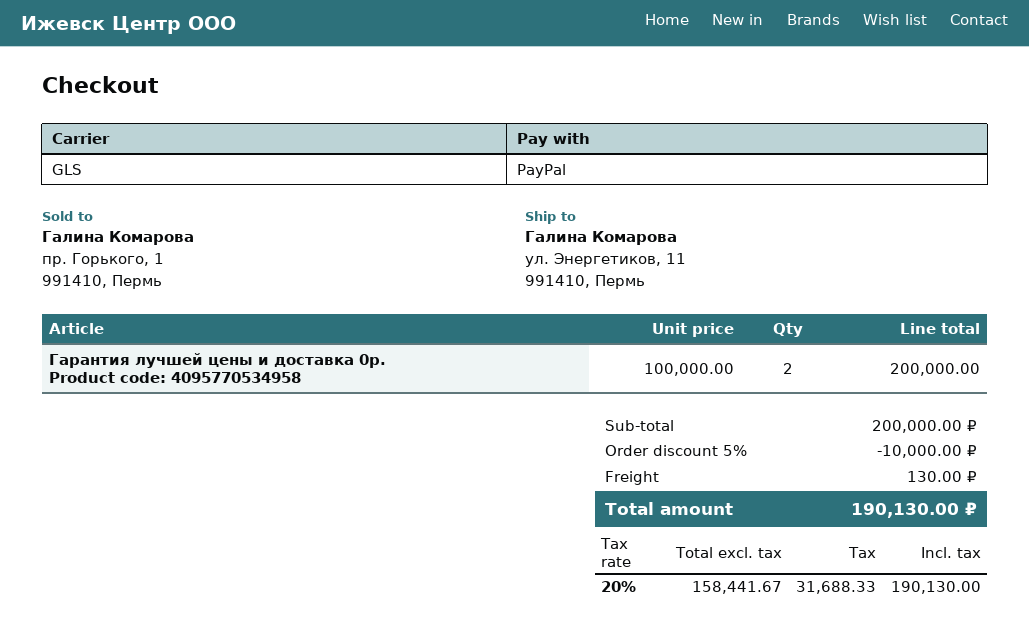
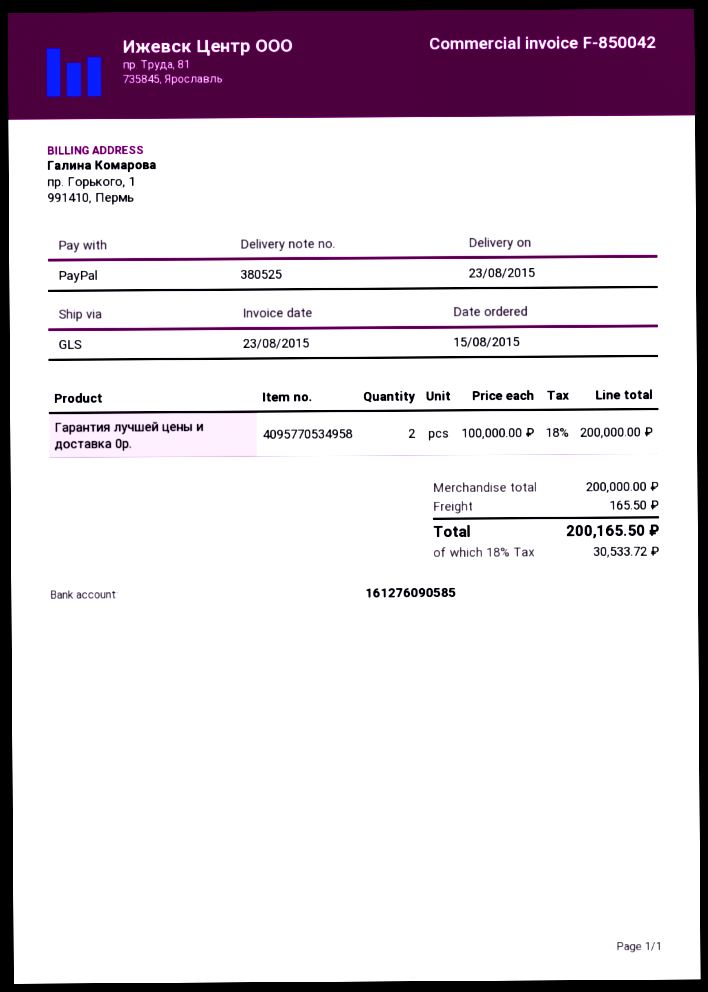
discount: 5% = 10000.00 -> none
shipping: 130.00 -> 165.50
tax: 20% = 31688.33 -> 18% = 30533.72
total: 190130.00 -> 200165.50

